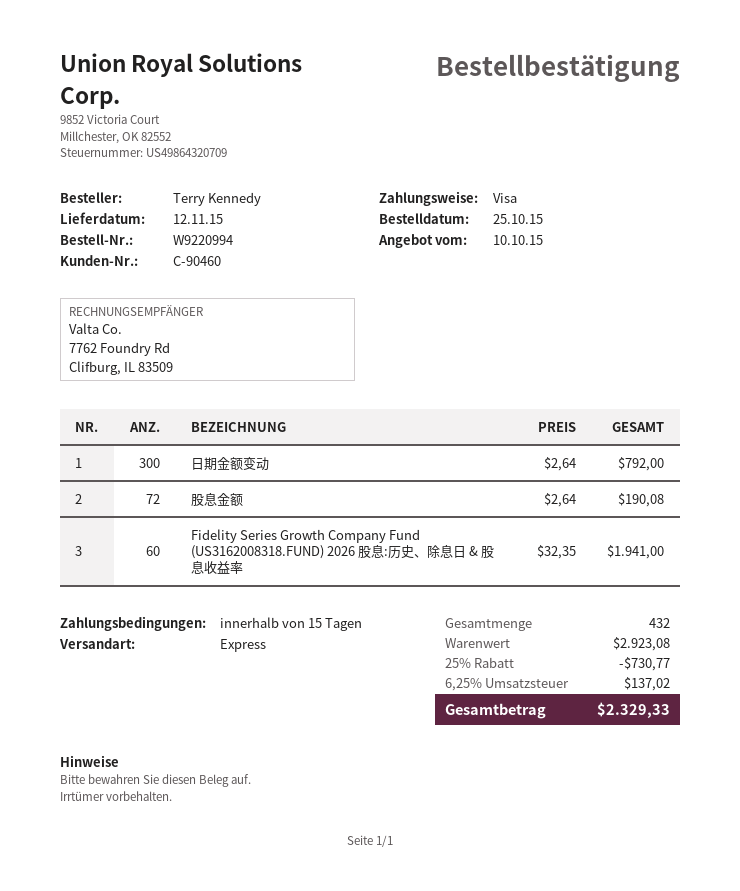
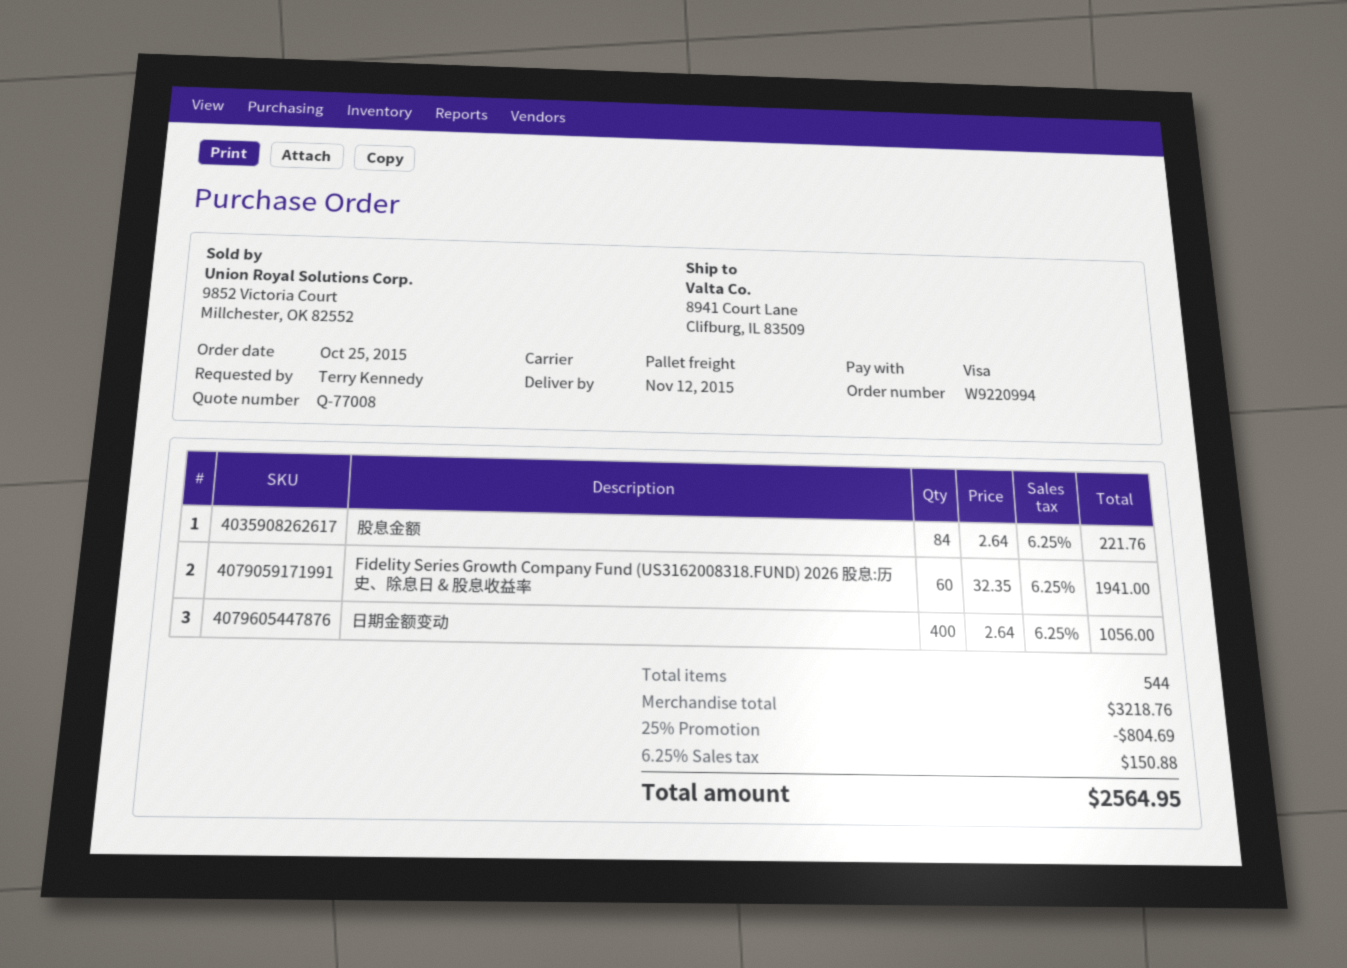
shipping method: express -> pallet freight
日期金额变动: 300 x 2.64 = 792.00 -> 400 x 2.64 = 1056.00
股息金额: 72 x 2.64 = 190.08 -> 84 x 2.64 = 221.76
total quantity: 432 -> 544
subtotal: 2923.08 -> 3218.76
discount: 25% = 730.77 -> 25% = 804.69
tax: 6.25% = 137.02 -> 6.25% = 150.88
total: 2329.33 -> 2564.95

